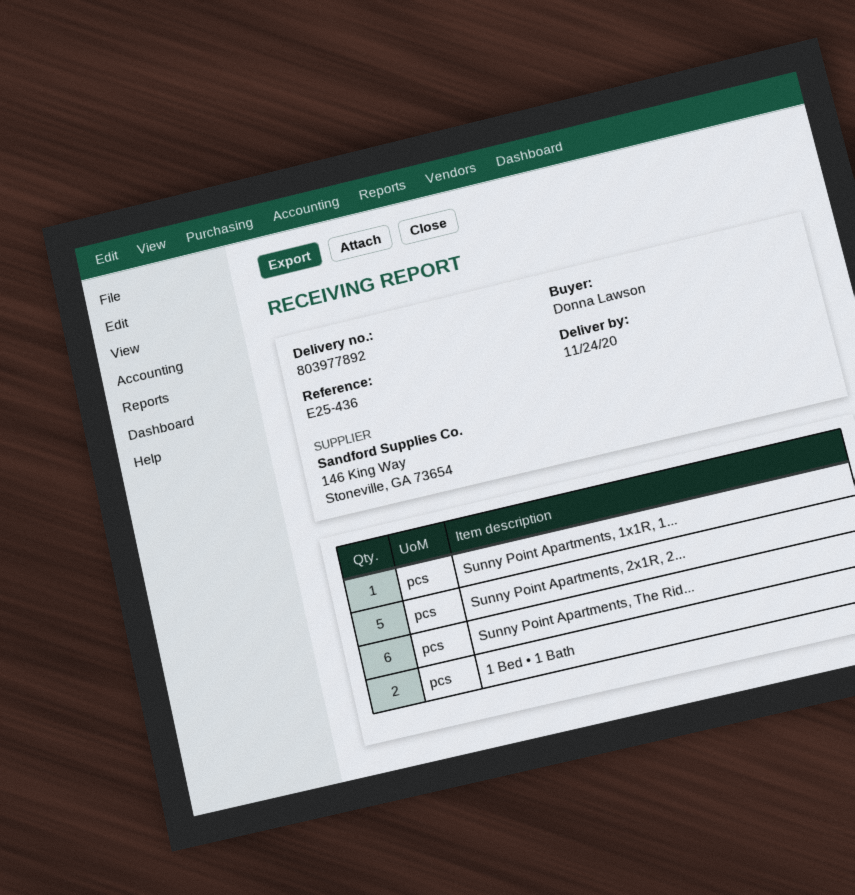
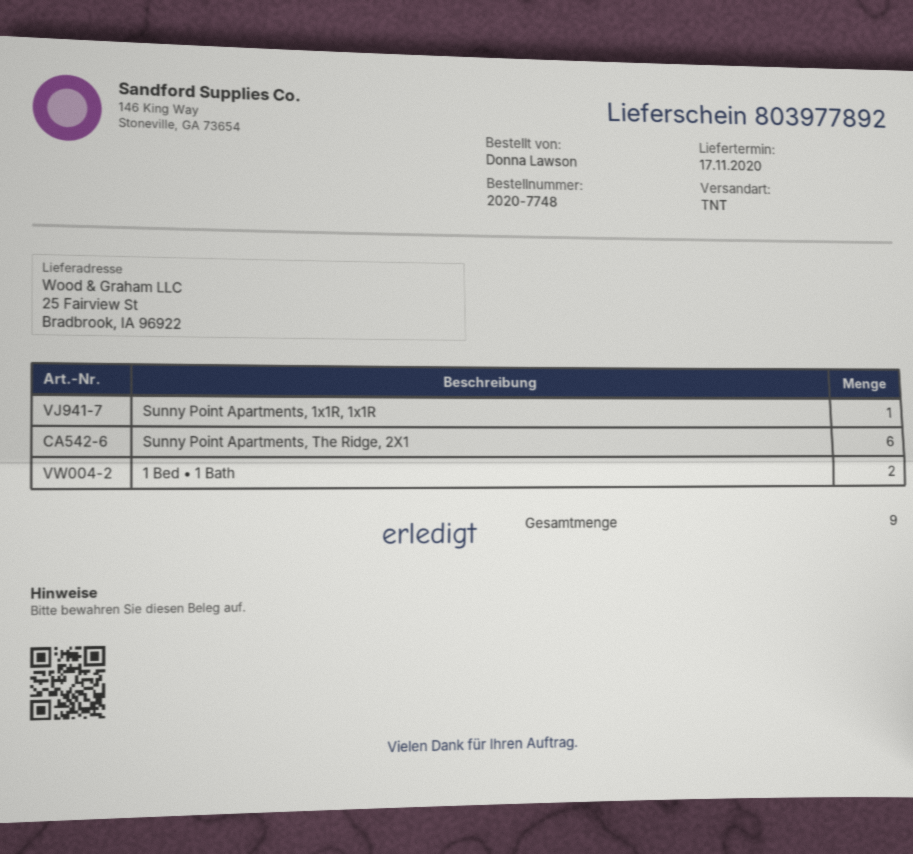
delivery date: 2020-11-24 -> 2020-11-17
Sunny Point Apartments, 2x1R, 2...: 5 -> none

